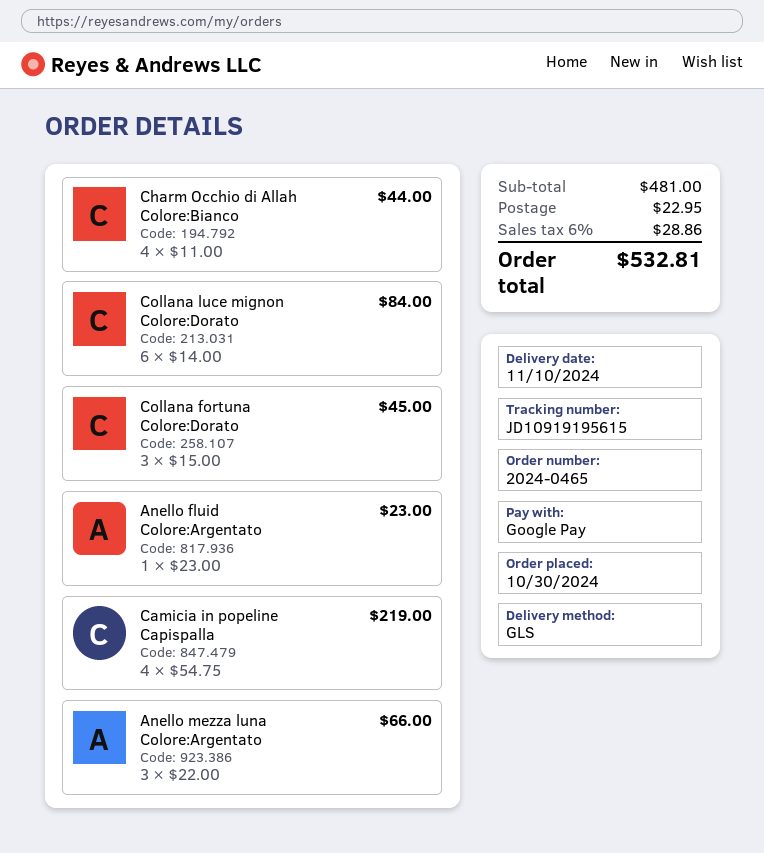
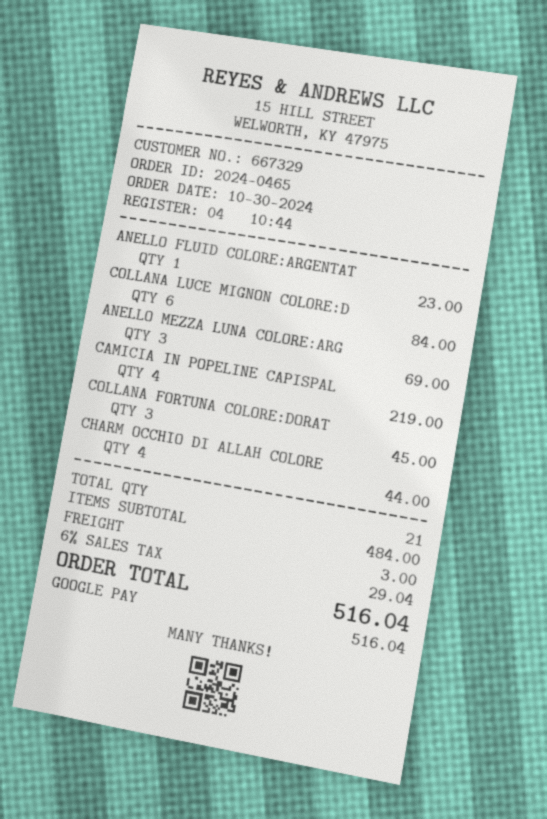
Anello mezza luna Colore:Argentato: 3 for 66.00 -> 3 for 69.00
subtotal: 481.00 -> 484.00
shipping: 22.95 -> 3.00
tax: 6% = 28.86 -> 6% = 29.04
total: 532.81 -> 516.04

